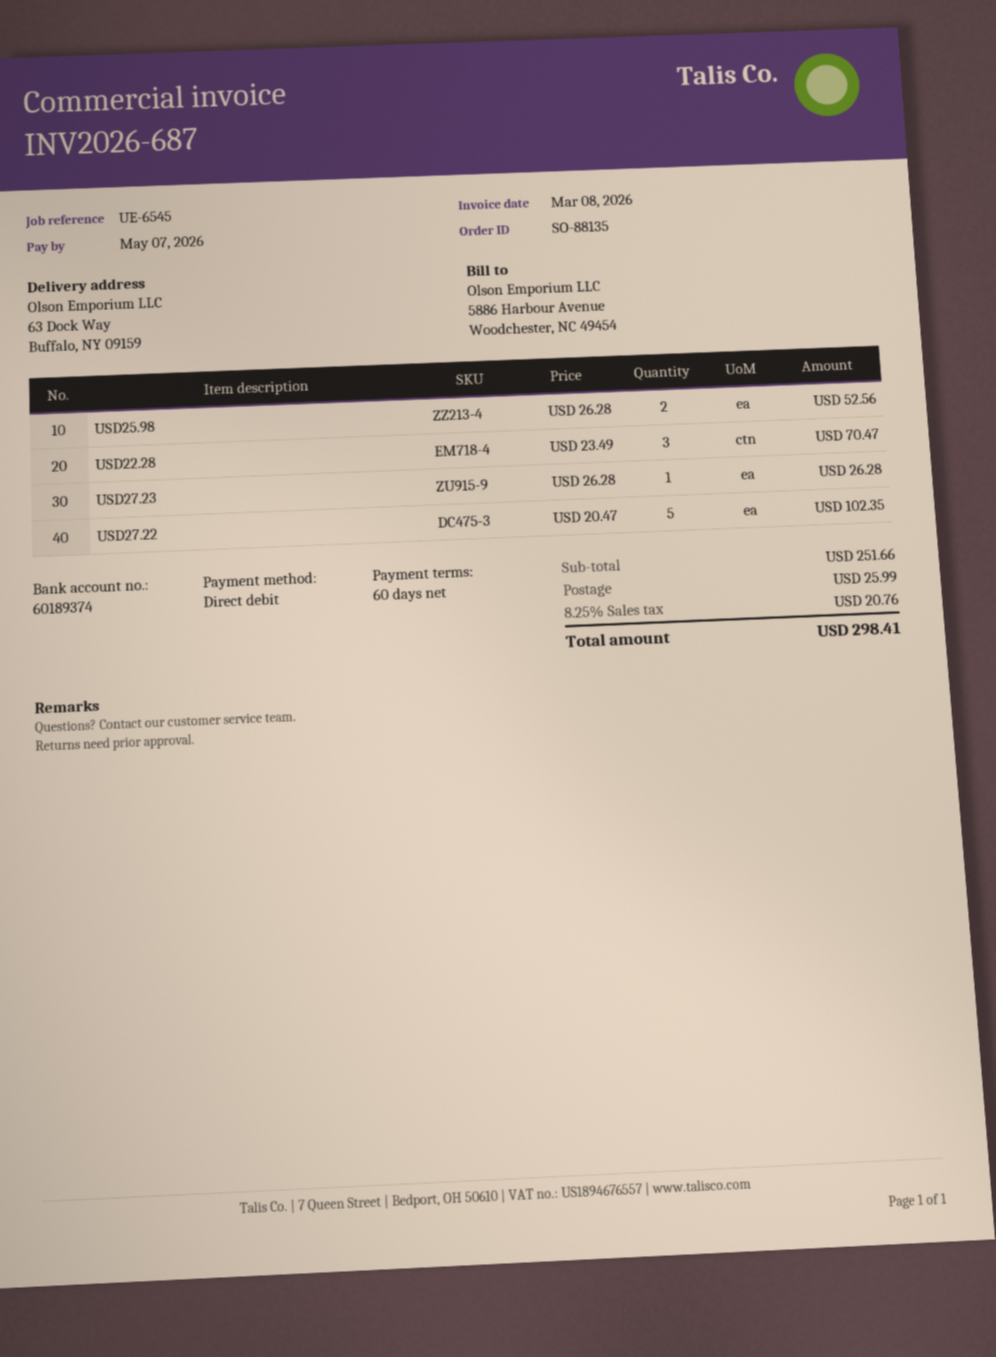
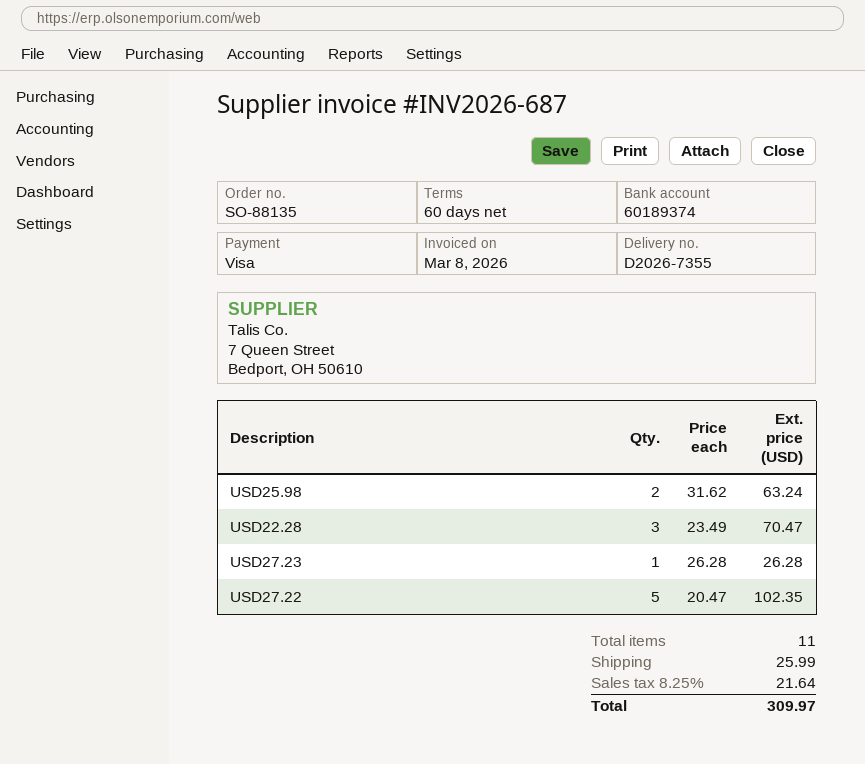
payment method: direct debit -> Visa
USD25.98: 2 x 26.28 = 52.56 -> 2 x 31.62 = 63.24
tax: 8.25% = 20.76 -> 8.25% = 21.64
total: 298.41 -> 309.97

